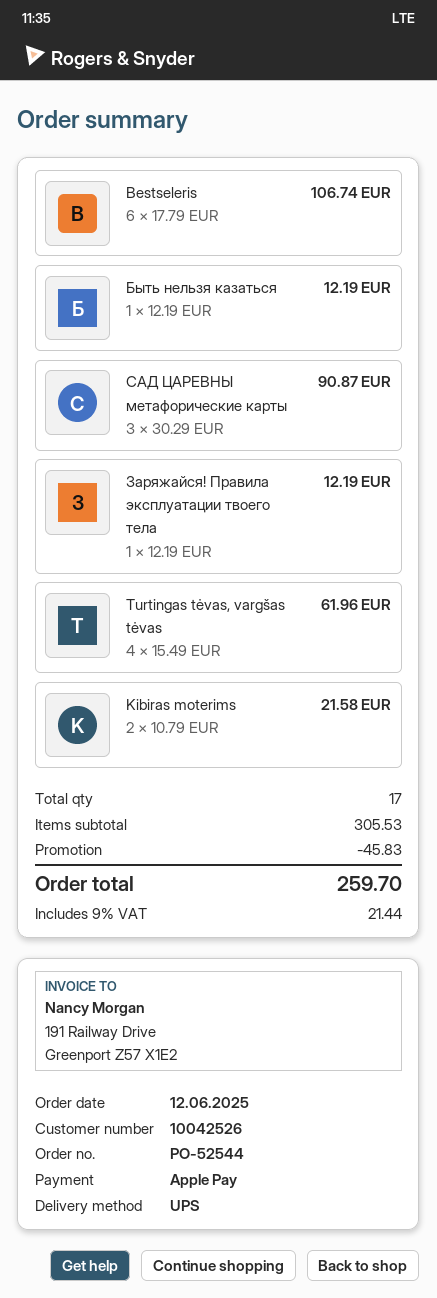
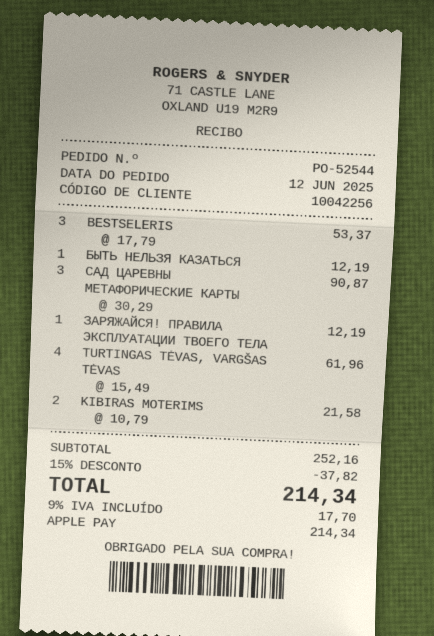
customer number: 10042526 -> 10042256
Bestseleris: 6 x 17.79 = 106.74 -> 3 x 17.79 = 53.37
subtotal: 305.53 -> 252.16
discount: 45.83 -> 37.82
tax: 9% = 21.44 -> 9% = 17.70
total: 259.70 -> 214.34

